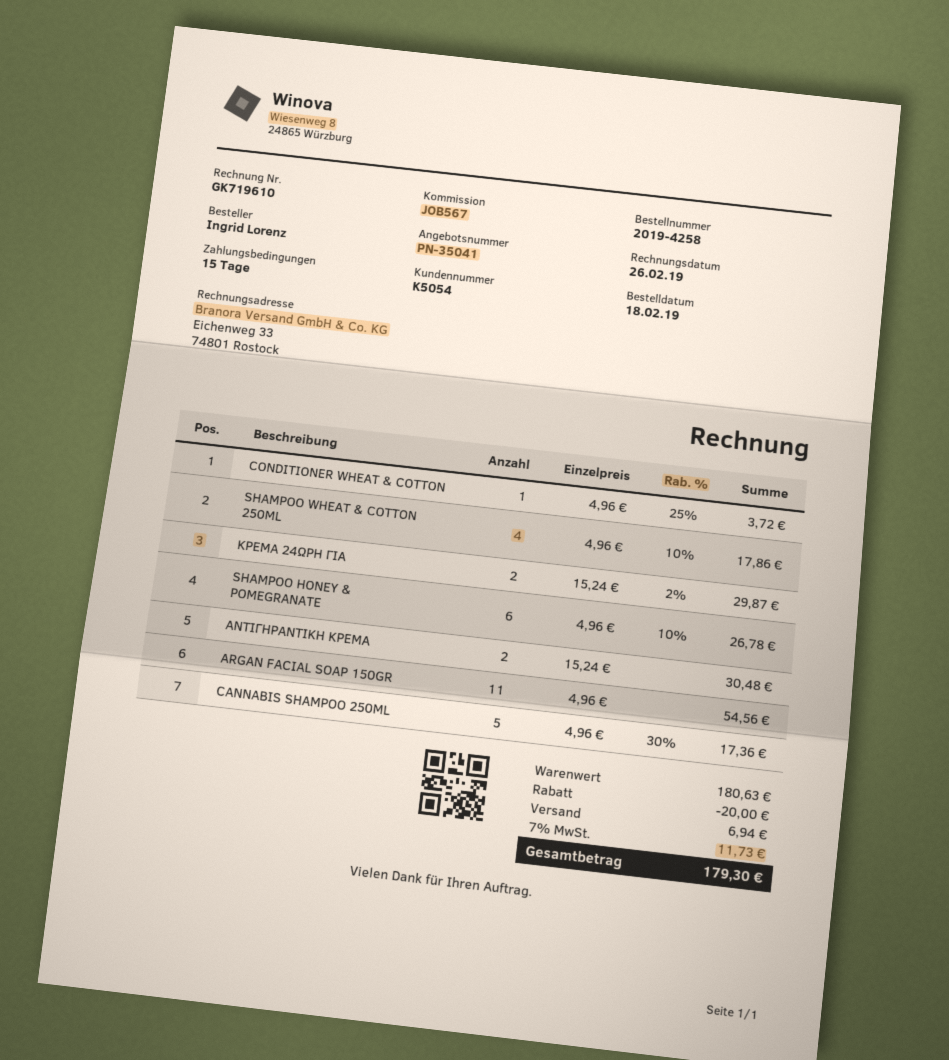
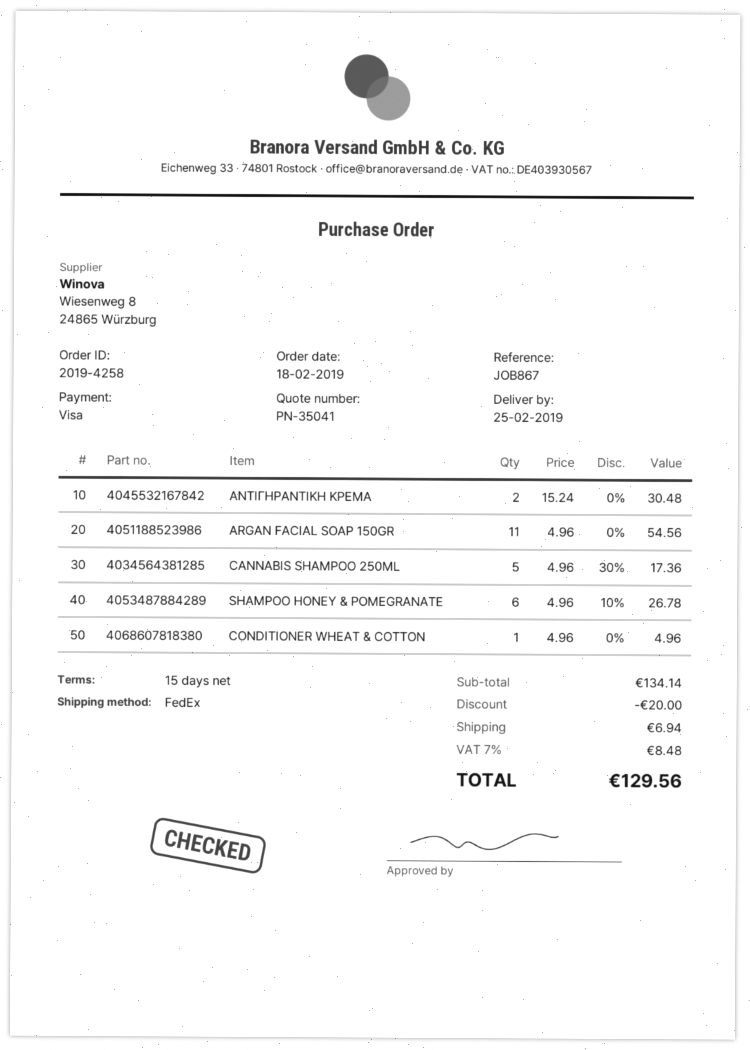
reference: JOB567 -> JOB867
CONDITIONER WHEAT & COTTON: 1 x 4.96 - 25% = 3.72 -> 1 x 4.96 = 4.96
SHAMPOO WHEAT & COTTON 250ML: 4 x 4.96 - 10% = 17.86 -> none
ΚΡΕΜΑ 24ΩΡΗ ΓΙΑ: 2 x 15.24 - 2% = 29.87 -> none
subtotal: 180.63 -> 134.14
tax: 7% = 11.73 -> 7% = 8.48
total: 179.30 -> 129.56

